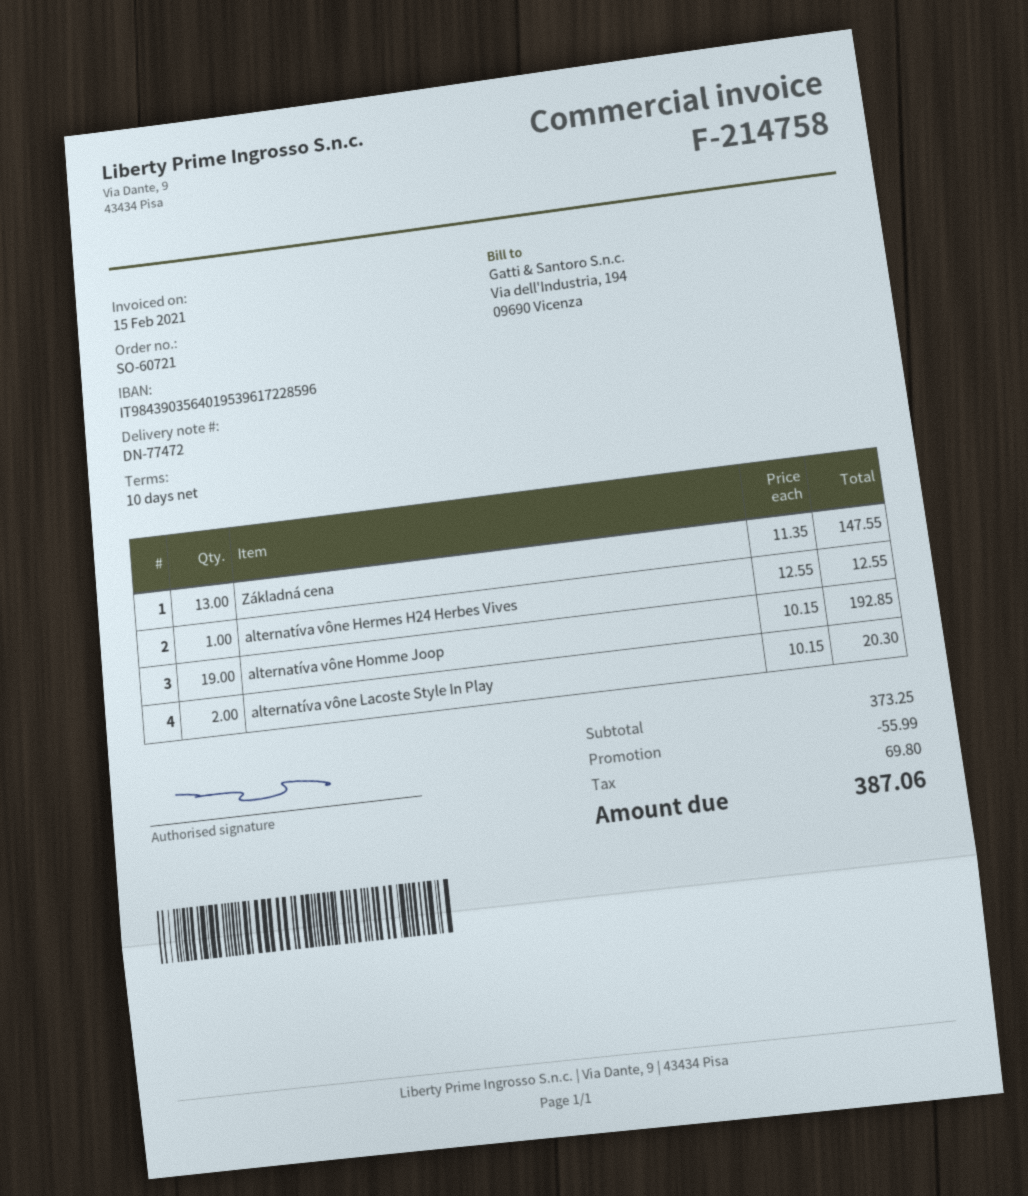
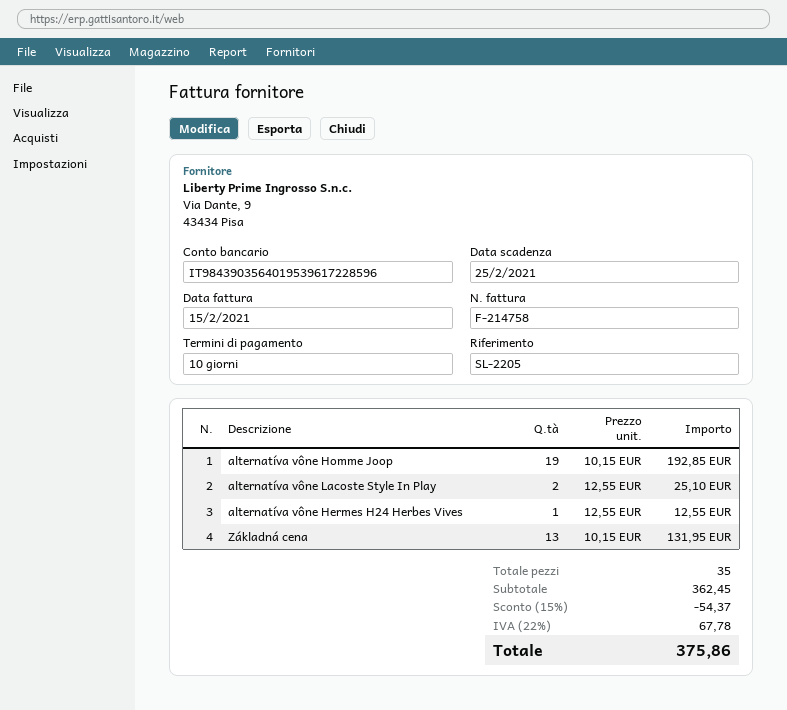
Základná cena: 13 x 11.35 = 147.55 -> 13 x 10.15 = 131.95
alternatíva vône Lacoste Style In Play: 2 x 10.15 = 20.30 -> 2 x 12.55 = 25.10
subtotal: 373.25 -> 362.45
discount: 55.99 -> 54.37
tax: 69.80 -> 67.78
total: 387.06 -> 375.86

